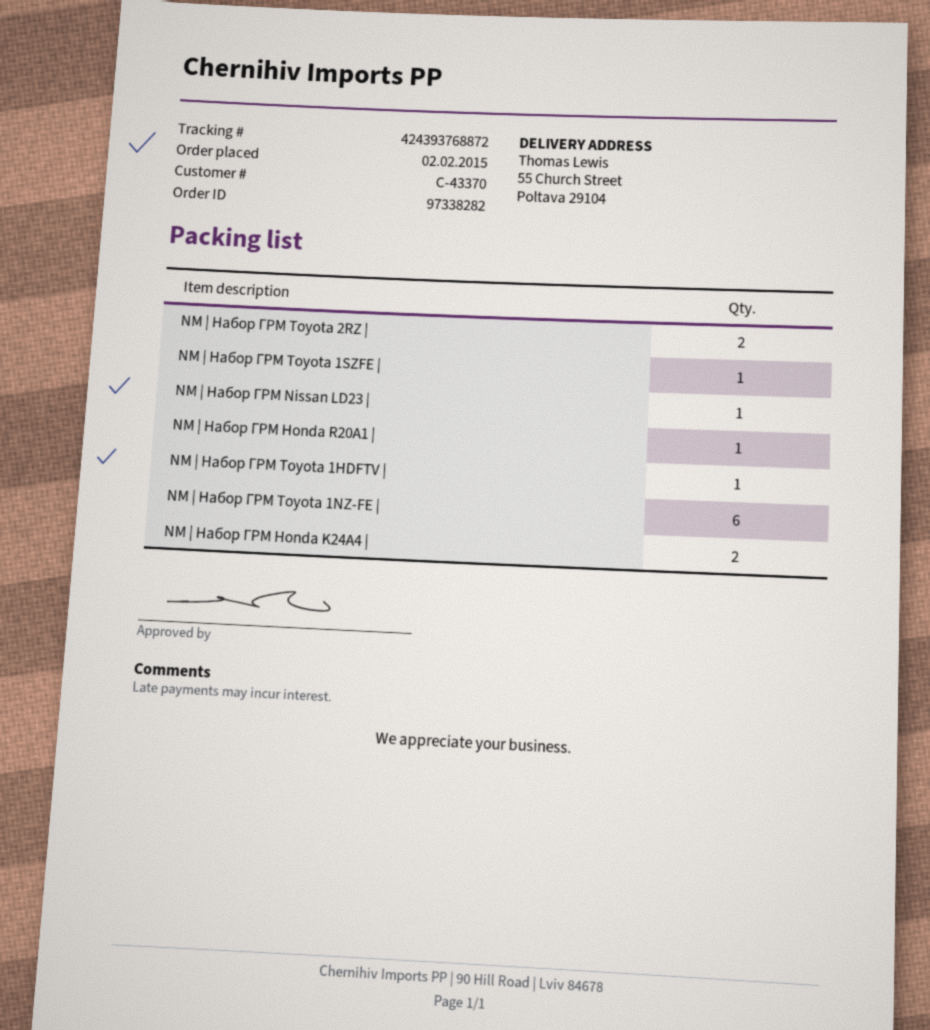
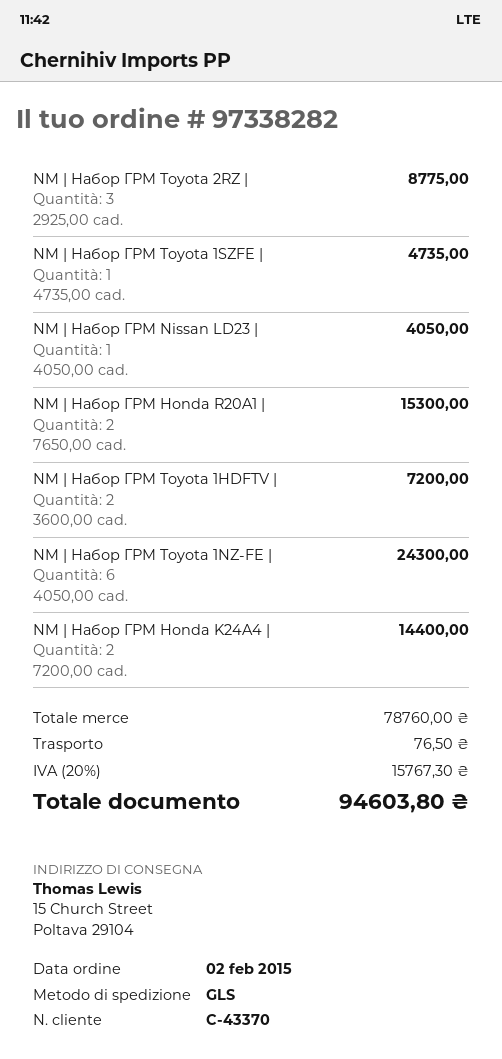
ship to: 55 Church Street, Poltava 29104 -> 15 Church Street, Poltava 29104
NM | Набор ГРМ Toyota 2RZ |: 2 -> 3
NM | Набор ГРМ Honda R20A1 |: 1 -> 2
NM | Набор ГРМ Toyota 1HDFTV |: 1 -> 2

